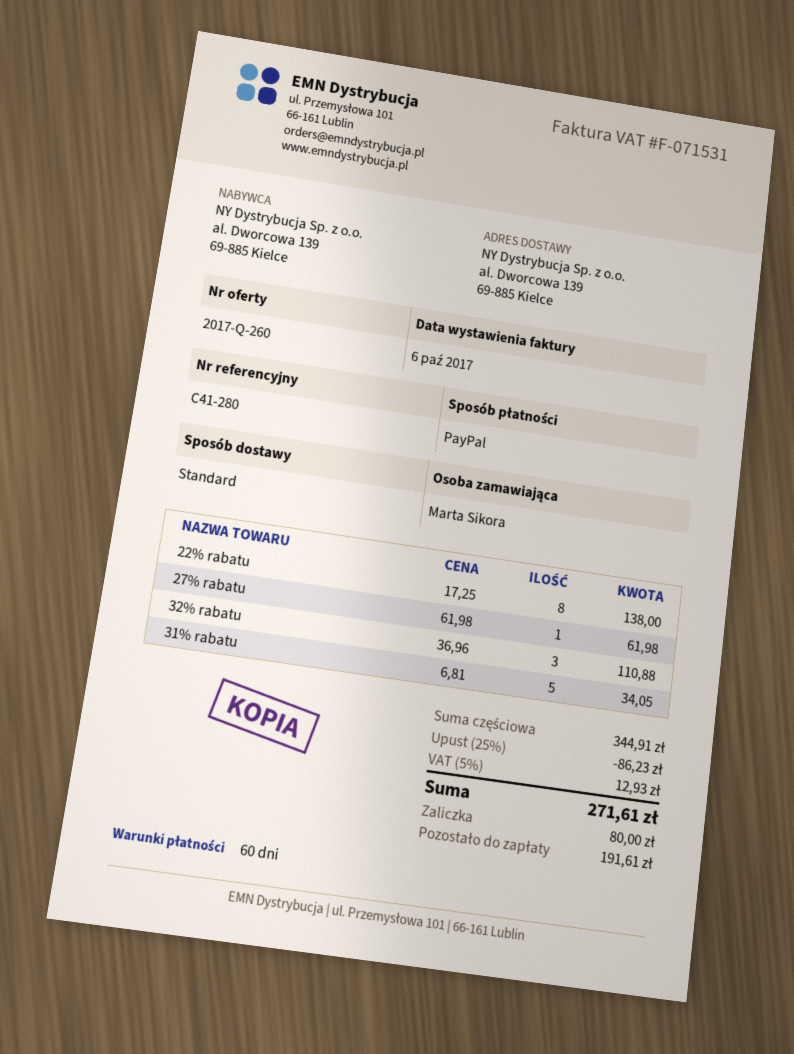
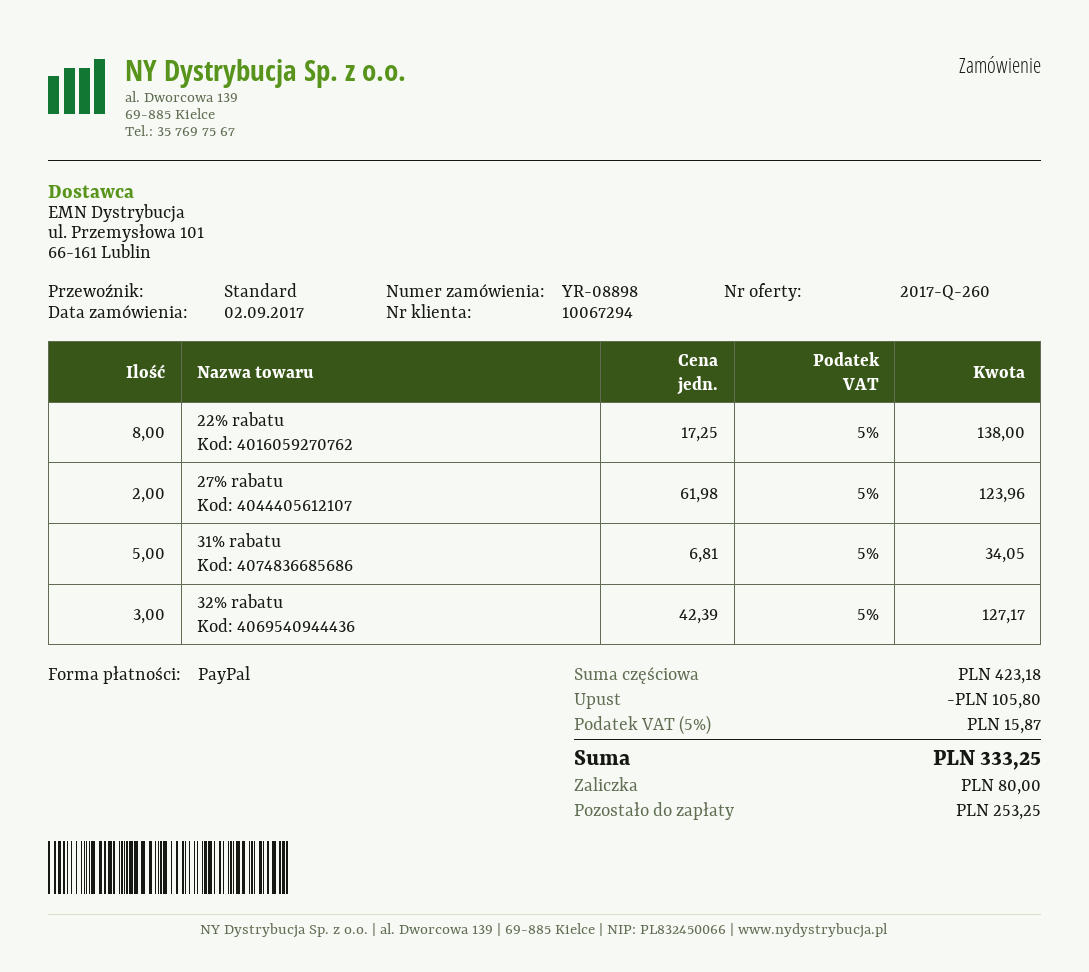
27% rabatu: 1 x 61.98 = 61.98 -> 2 x 61.98 = 123.96
32% rabatu: 3 x 36.96 = 110.88 -> 3 x 42.39 = 127.17
subtotal: 344.91 -> 423.18
discount: 86.23 -> 105.80
tax: 5% = 12.93 -> 5% = 15.87
total: 271.61 -> 333.25
balance: 191.61 -> 253.25

